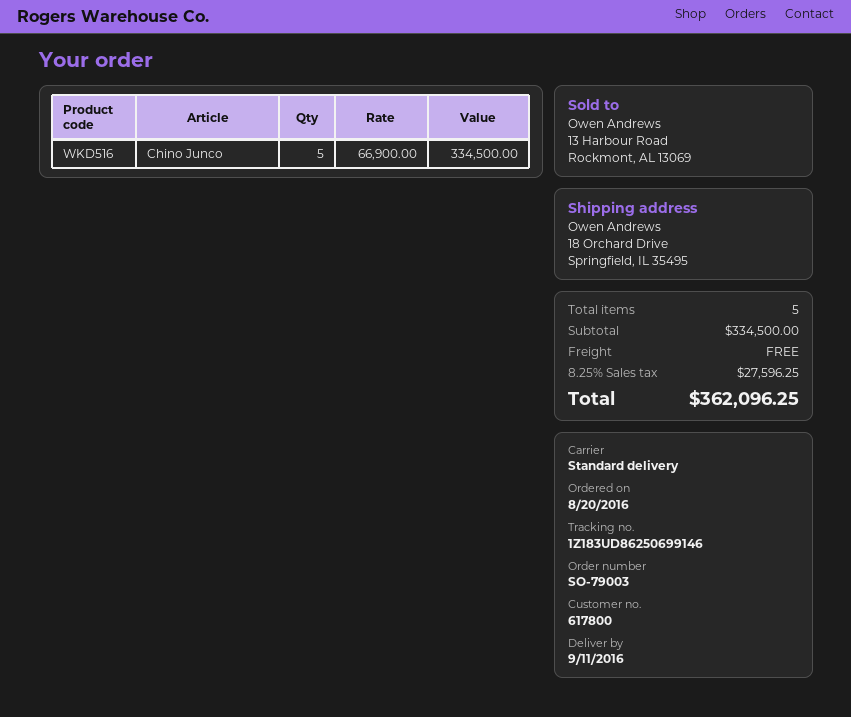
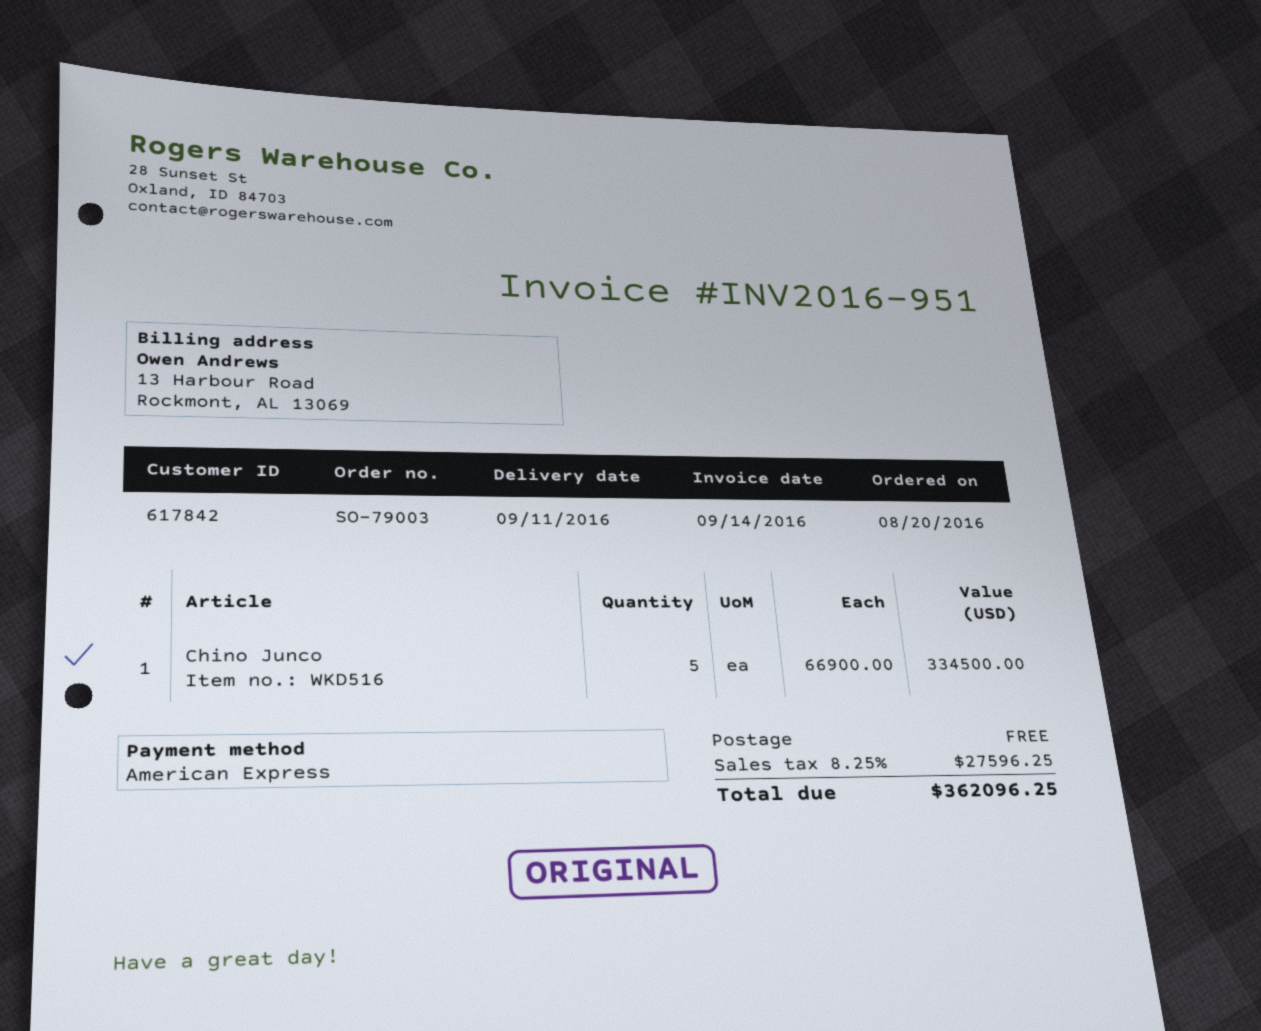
customer number: 617800 -> 617842

